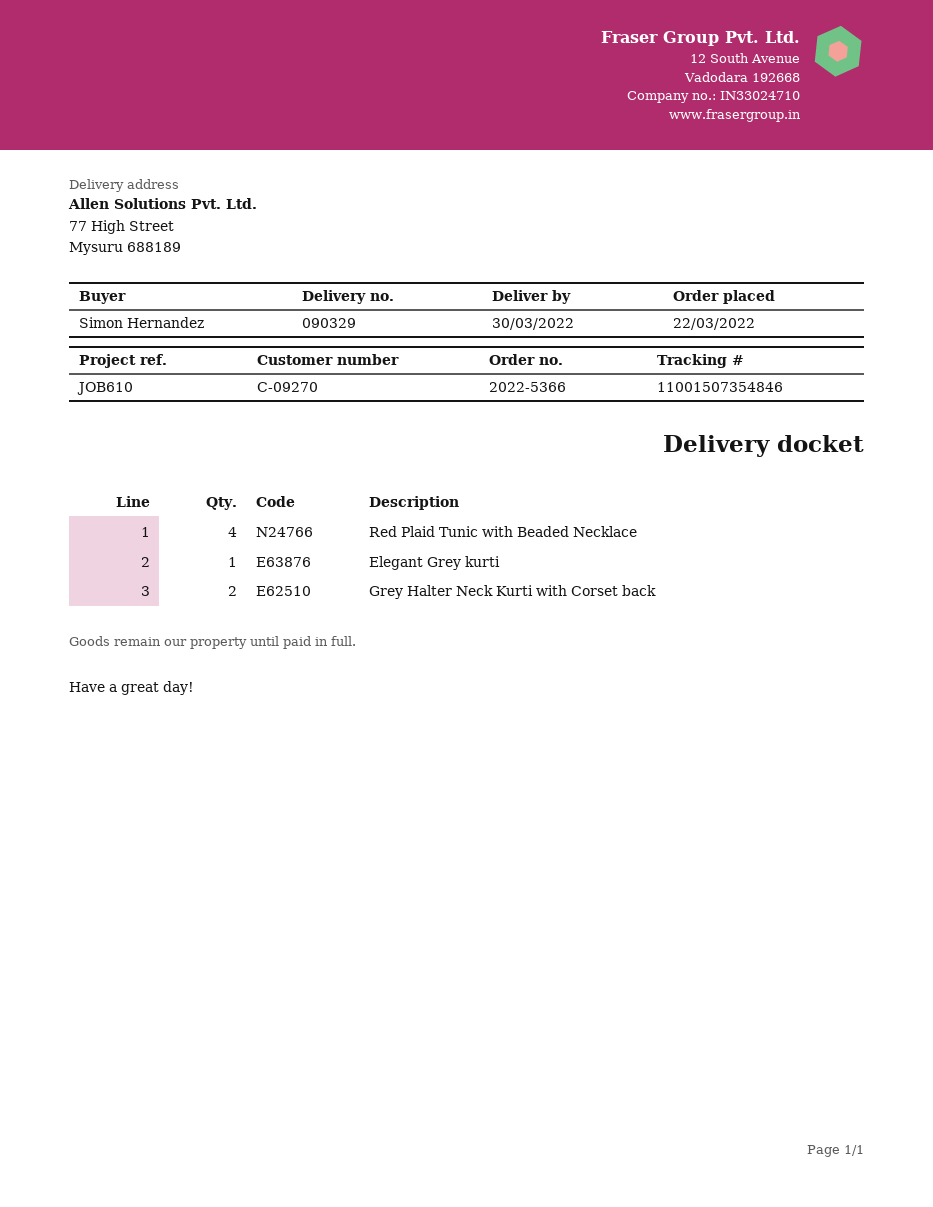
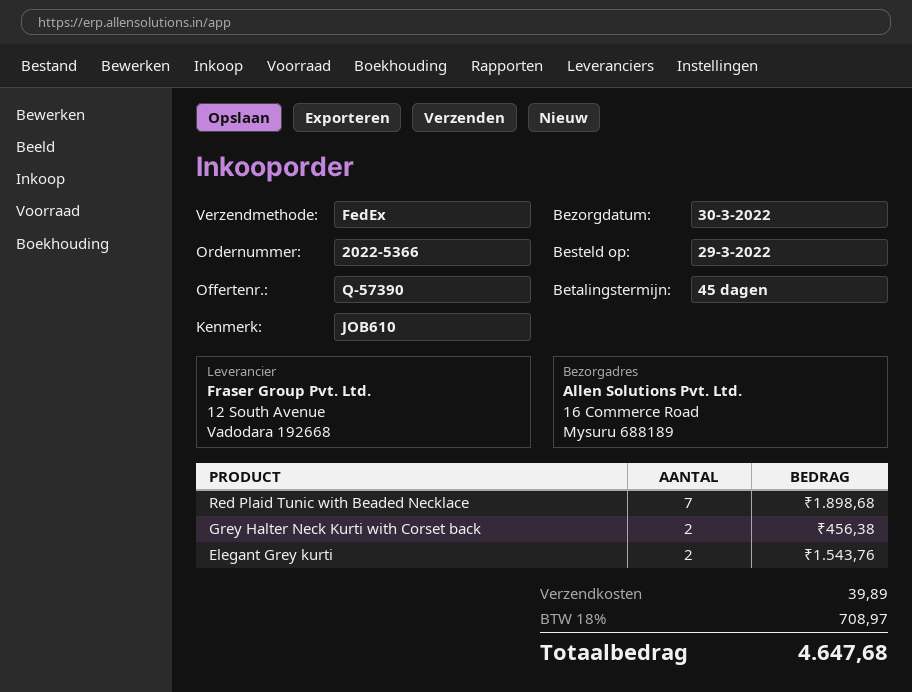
order date: 2022-03-22 -> 2022-03-29
ship to: 77 High Street, Mysuru 688189 -> 16 Commerce Road, Mysuru 688189
Red Plaid Tunic with Beaded Necklace: 4 -> 7
Elegant Grey kurti: 1 -> 2

